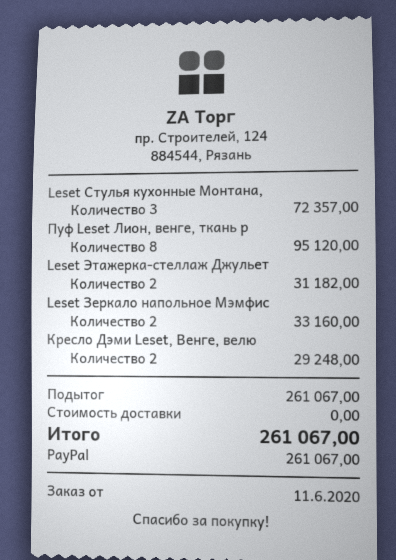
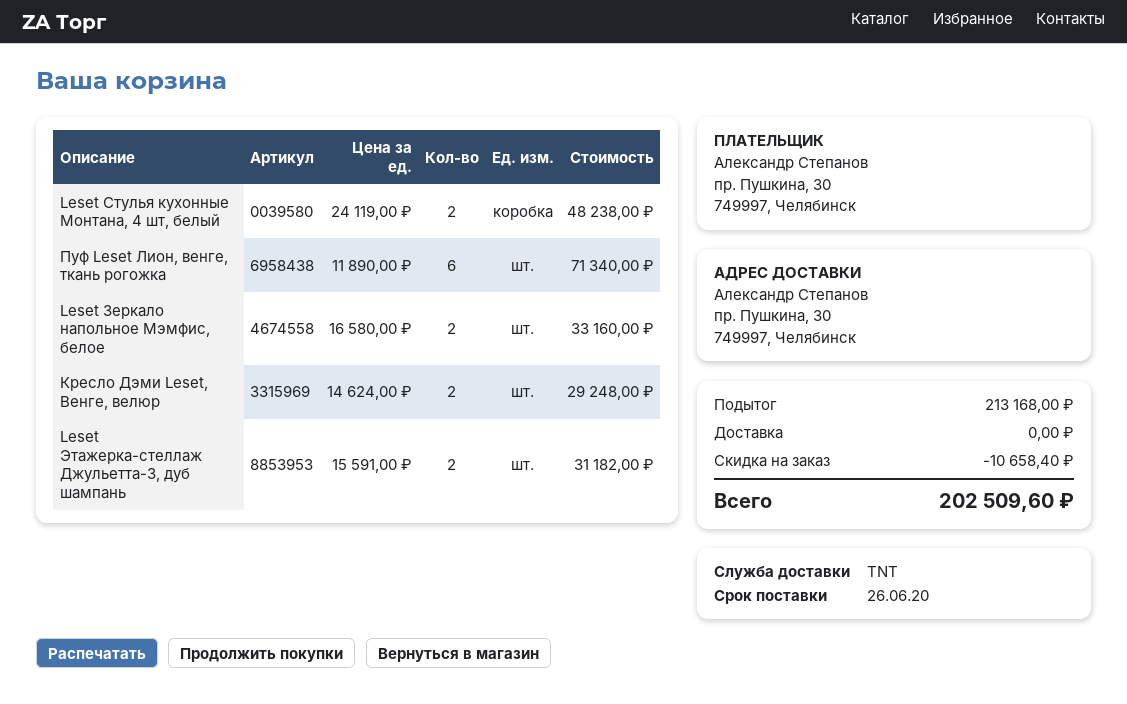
Leset Стулья кухонные Монтана,: 3 for 72357.00 -> 2 for 48238.00
Пуф Leset Лион, венге, ткань р: 8 for 95120.00 -> 6 for 71340.00
subtotal: 261067.00 -> 213168.00
discount: none -> 10658.40
total: 261067.00 -> 202509.60

